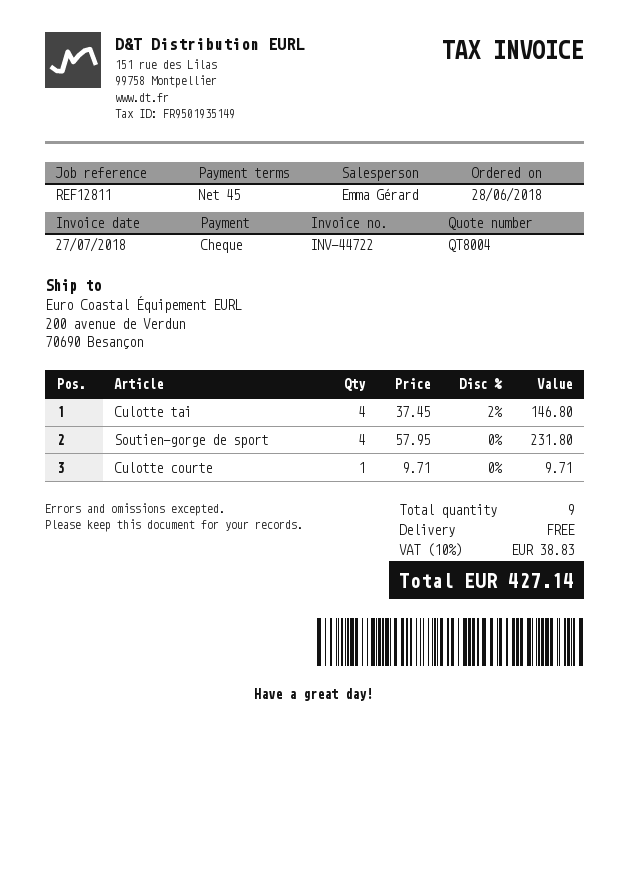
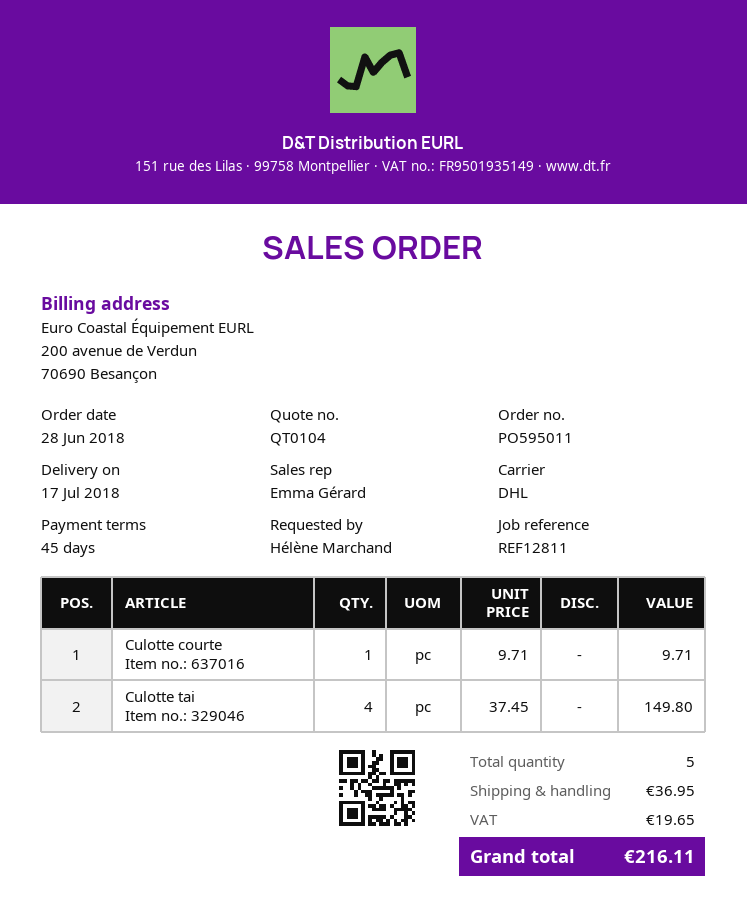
quote number: QT8004 -> QT0104
Culotte tai: 4 x 37.45 - 2% = 146.80 -> 4 x 37.45 = 149.80
Soutien-gorge de sport: 4 x 57.95 = 231.80 -> none
total quantity: 9 -> 5
shipping: 0.00 -> 36.95
tax: 38.83 -> 19.65
total: 427.14 -> 216.11

